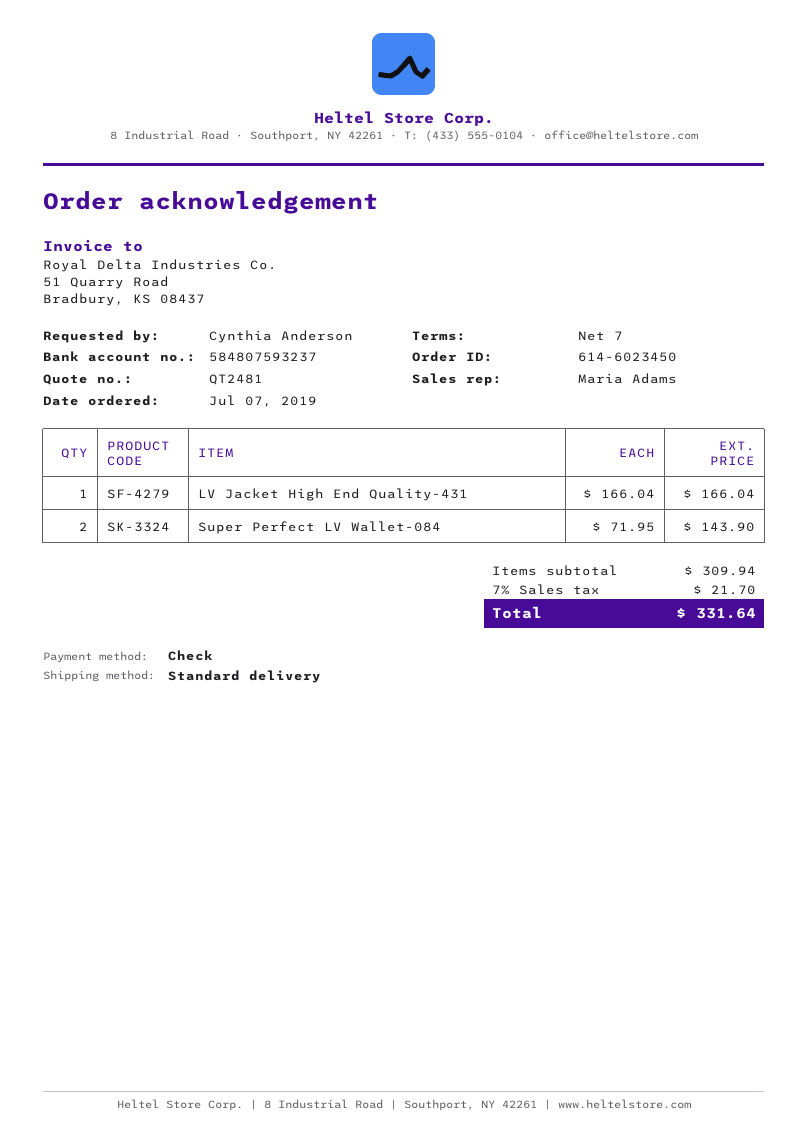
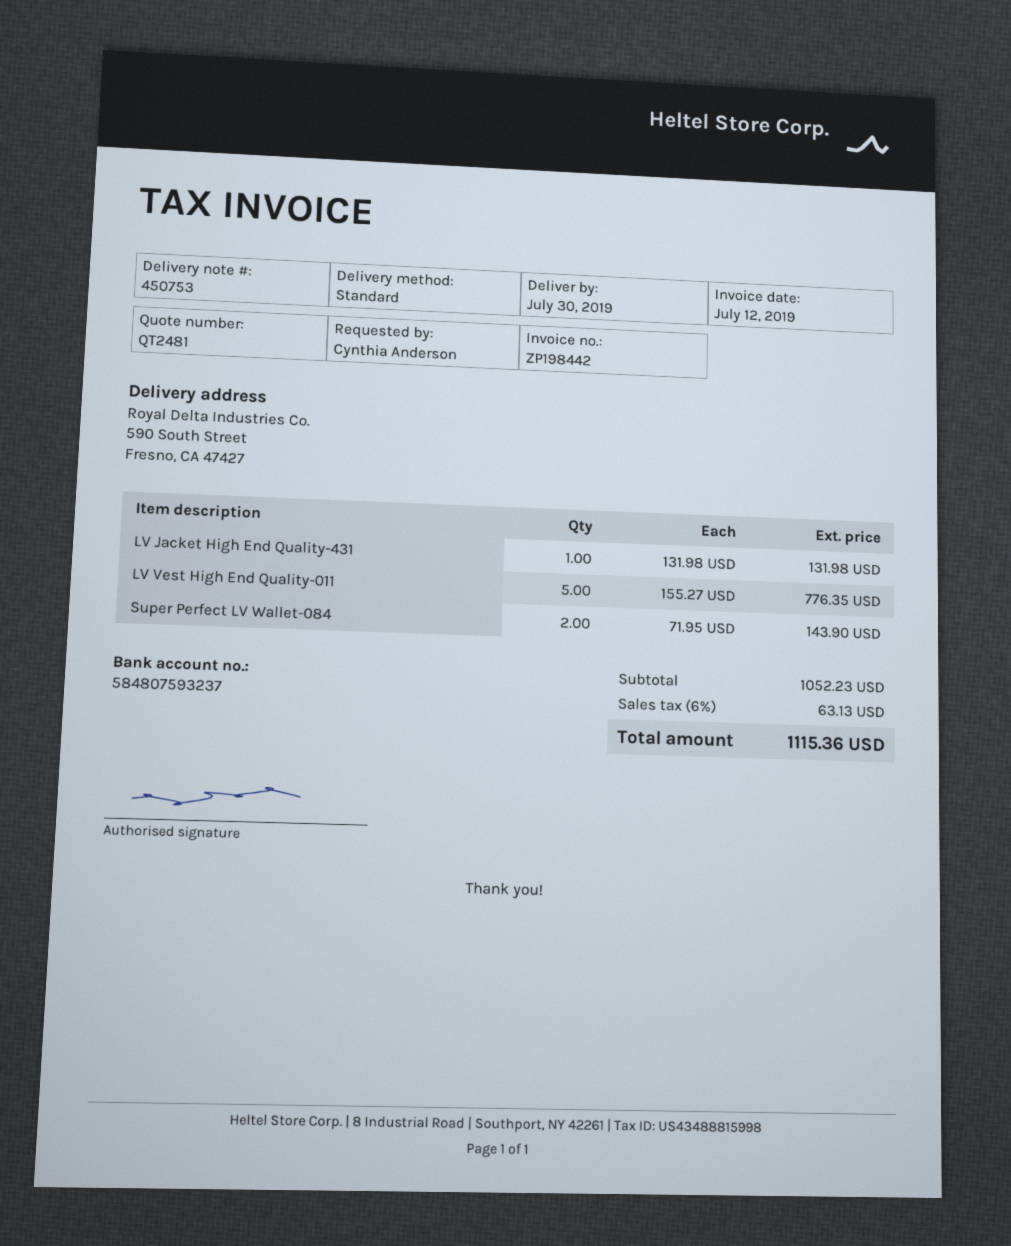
LV Jacket High End Quality-431: 1 x 166.04 = 166.04 -> 1 x 131.98 = 131.98
LV Vest High End Quality-011: none -> 5 x 155.27 = 776.35
subtotal: 309.94 -> 1052.23
tax: 7% = 21.70 -> 6% = 63.13
total: 331.64 -> 1115.36

